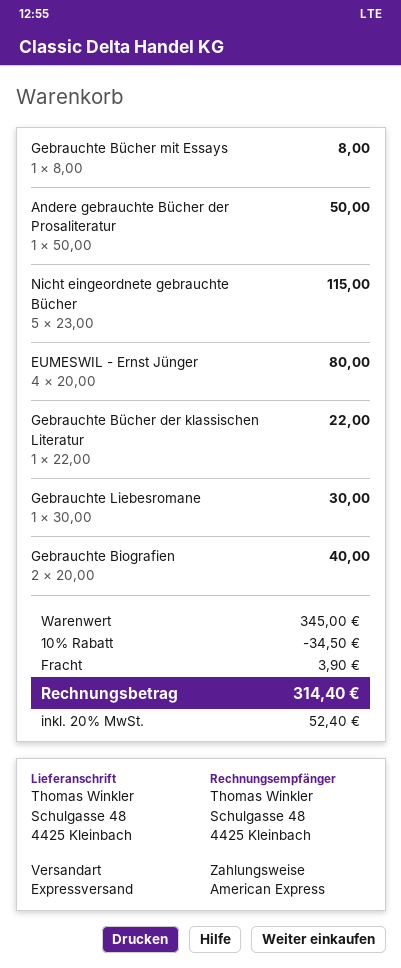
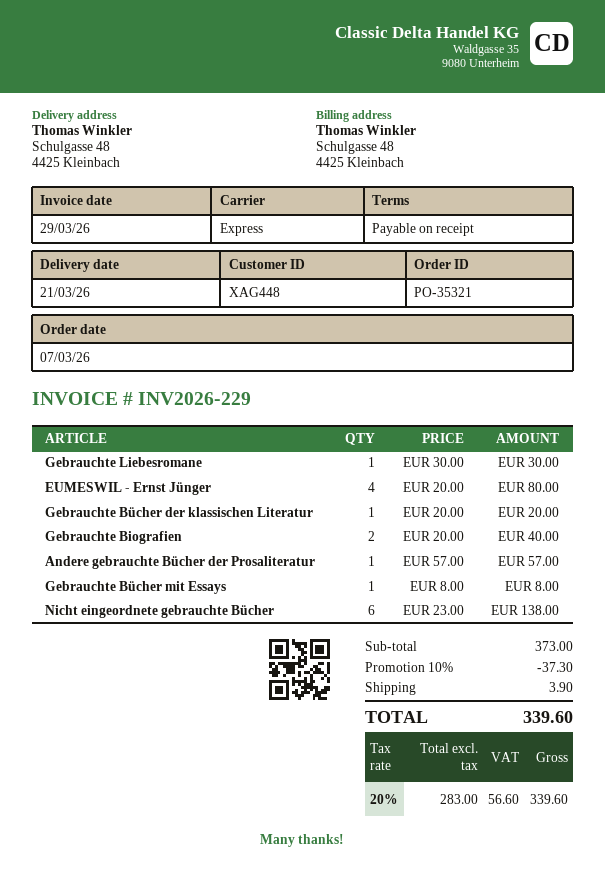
Andere gebrauchte Bücher der Prosaliteratur: 1 x 50.00 = 50.00 -> 1 x 57.00 = 57.00
Nicht eingeordnete gebrauchte Bücher: 5 x 23.00 = 115.00 -> 6 x 23.00 = 138.00
Gebrauchte Bücher der klassischen Literatur: 1 x 22.00 = 22.00 -> 1 x 20.00 = 20.00
subtotal: 345.00 -> 373.00
discount: 10% = 34.50 -> 10% = 37.30
tax: 20% = 52.40 -> 20% = 56.60
total: 314.40 -> 339.60

